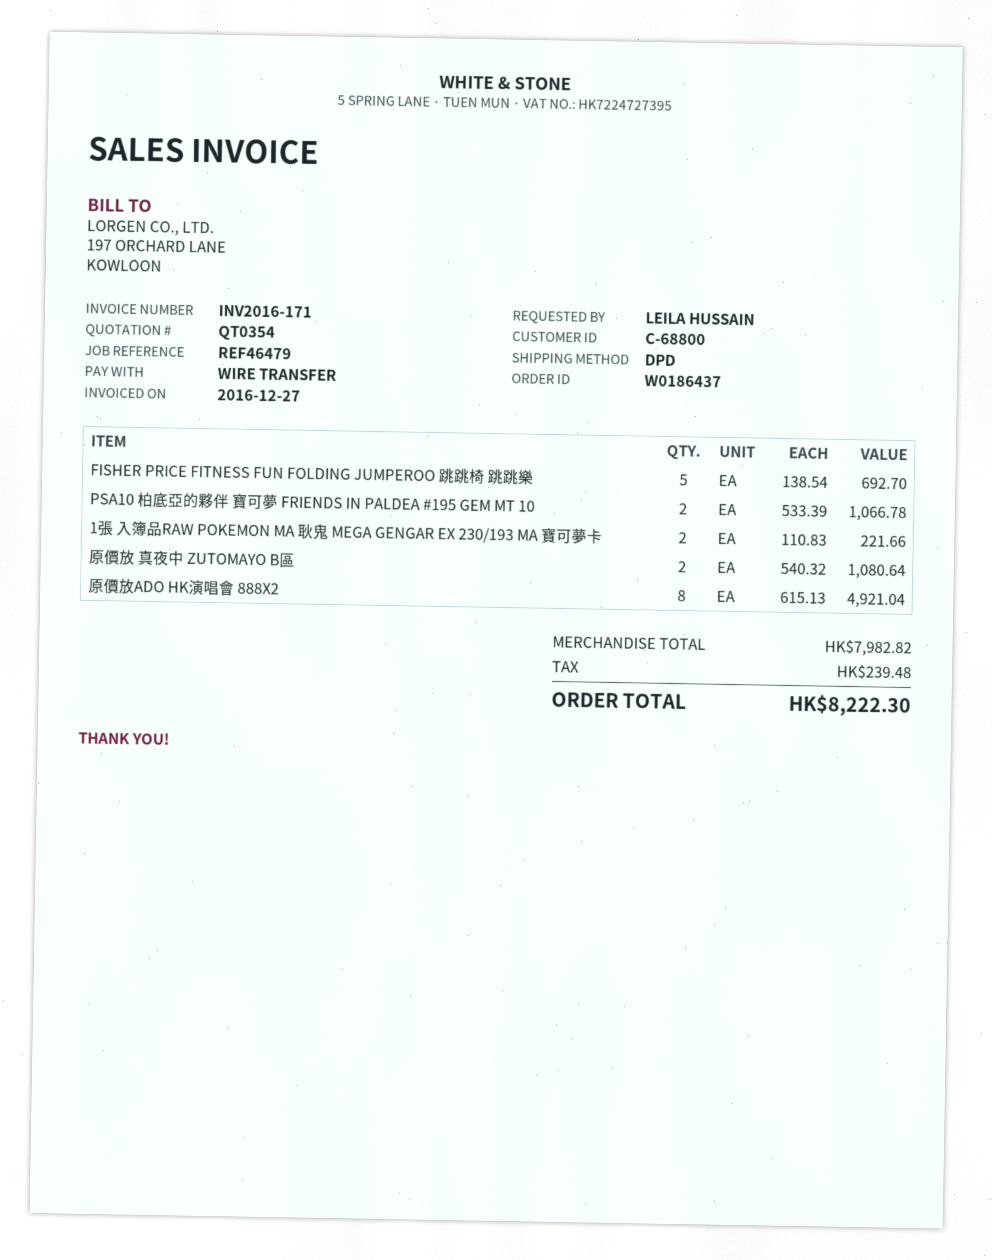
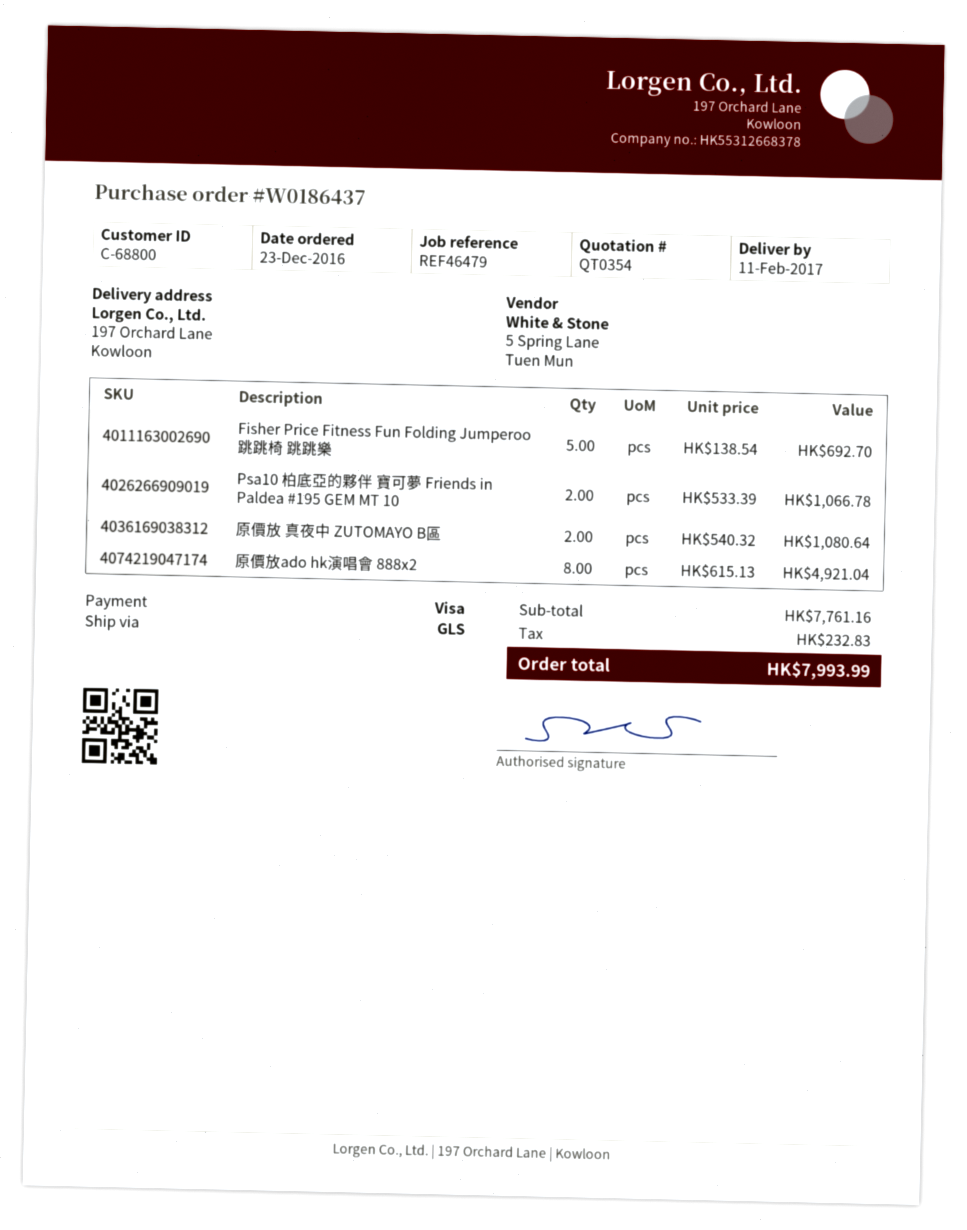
payment method: bank transfer -> Visa
shipping method: DPD -> GLS
1張 入簿品RAW POKEMON MA 耿鬼 MEGA GENGAR EX 230/193 MA 寶可夢卡: 2 x 110.83 = 221.66 -> none
subtotal: 7982.82 -> 7761.16
tax: 239.48 -> 232.83
total: 8222.30 -> 7993.99

